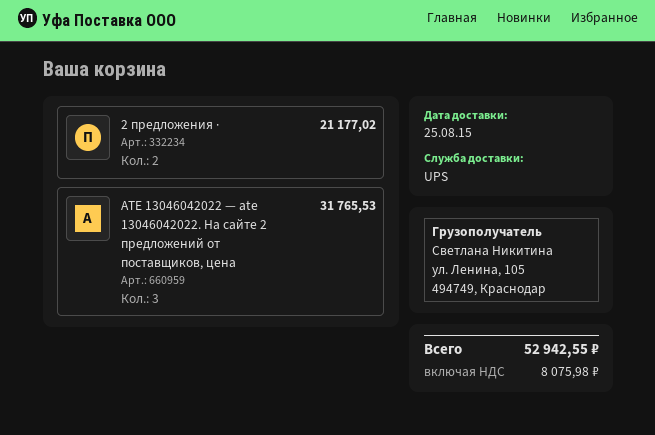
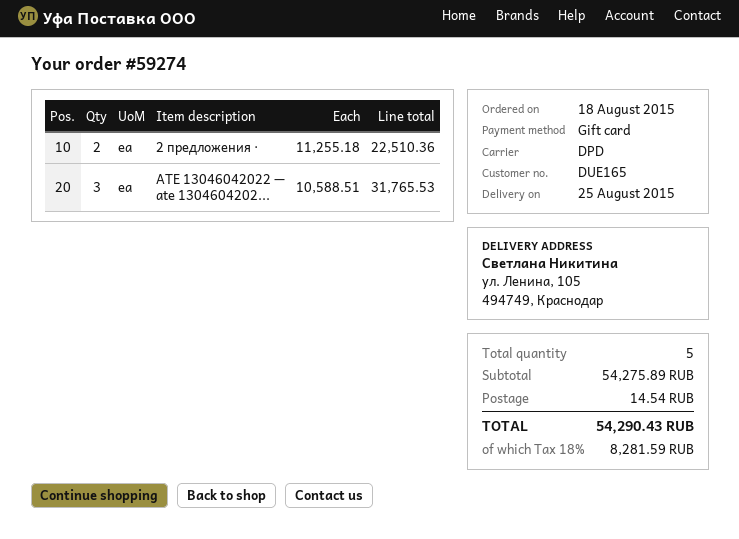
shipping method: UPS -> DPD
2 предложения ·: 2 for 21177.02 -> 2 for 22510.36
shipping: none -> 14.54
tax: 8075.98 -> 8281.59
total: 52942.55 -> 54290.43

